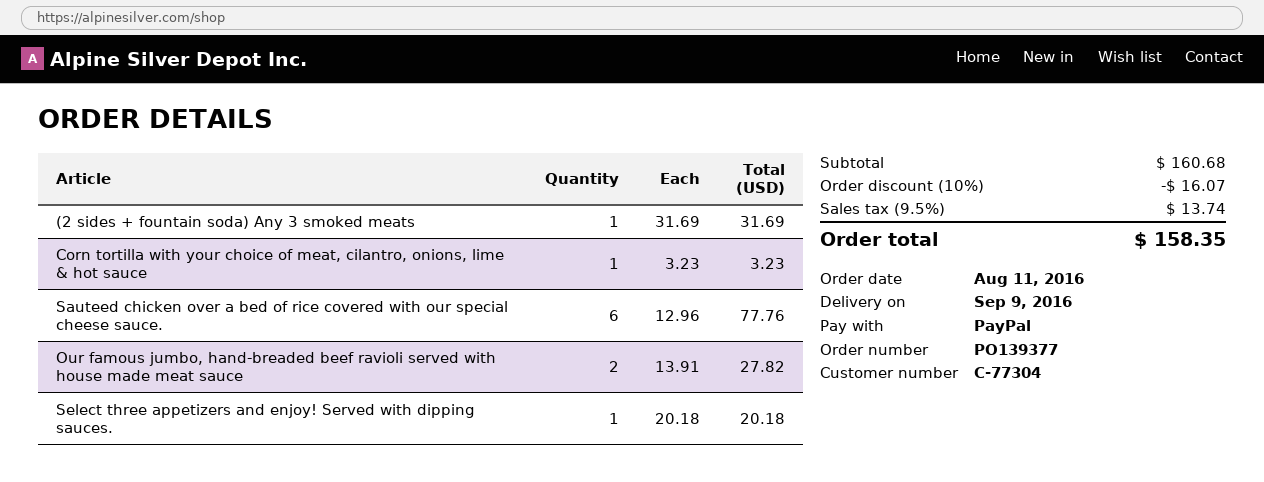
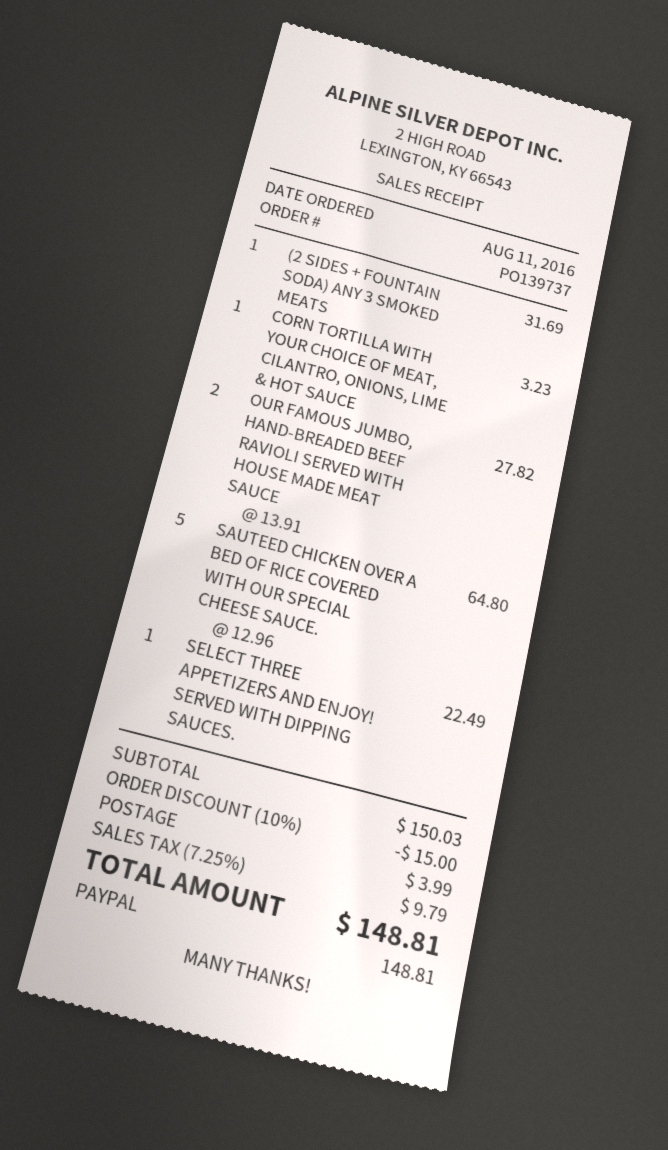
order number: PO139377 -> PO139737
Sauteed chicken over a bed of rice covered with our special cheese sauce.: 6 x 12.96 = 77.76 -> 5 x 12.96 = 64.80
Select three appetizers and enjoy! Served with dipping sauces.: 1 x 20.18 = 20.18 -> 1 x 22.49 = 22.49
subtotal: 160.68 -> 150.03
discount: 10% = 16.07 -> 10% = 15.00
shipping: none -> 3.99
tax: 9.5% = 13.74 -> 7.25% = 9.79
total: 158.35 -> 148.81

